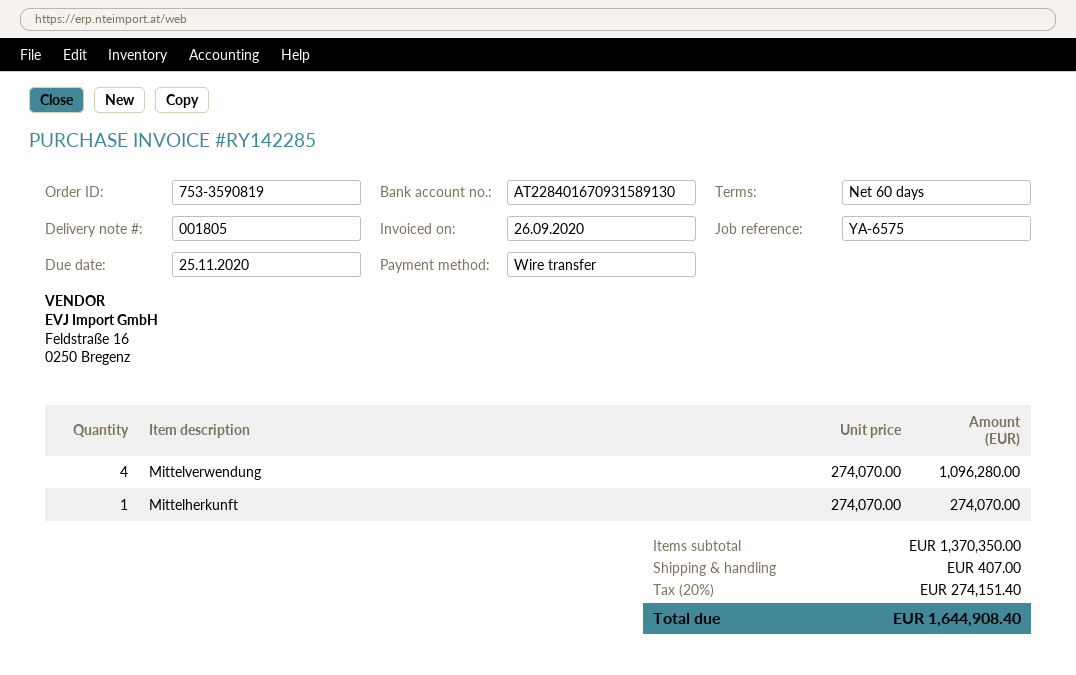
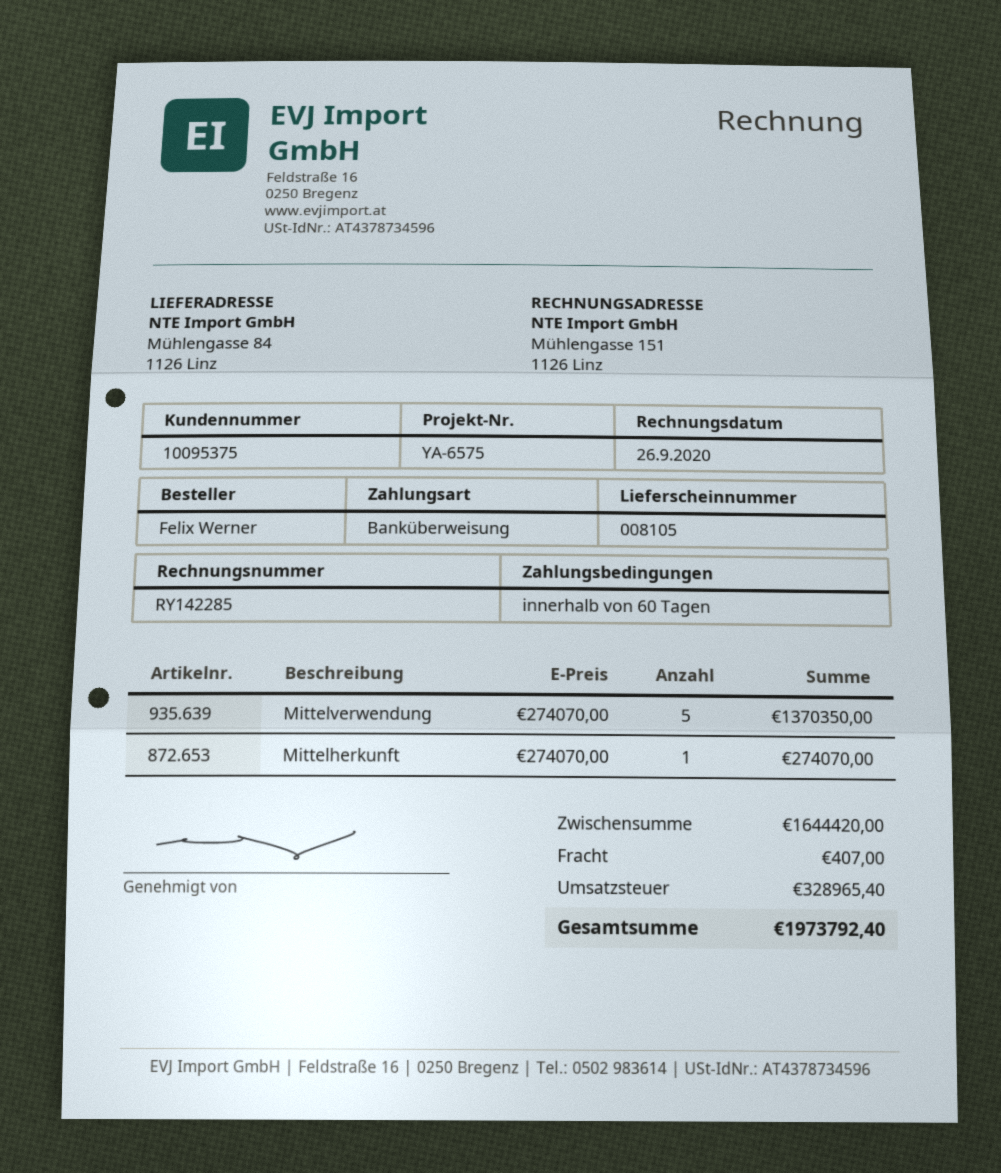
delivery note number: 001805 -> 008105
Mittelverwendung: 4 x 274070.00 = 1096280.00 -> 5 x 274070.00 = 1370350.00
subtotal: 1370350.00 -> 1644420.00
tax: 274151.40 -> 328965.40
total: 1644908.40 -> 1973792.40

